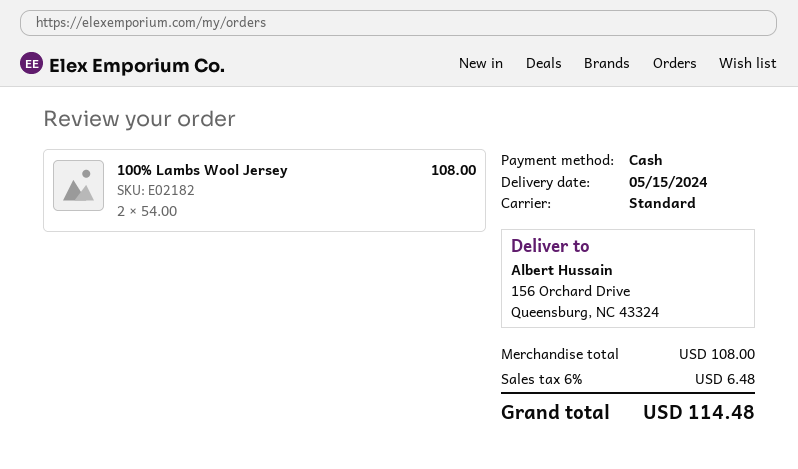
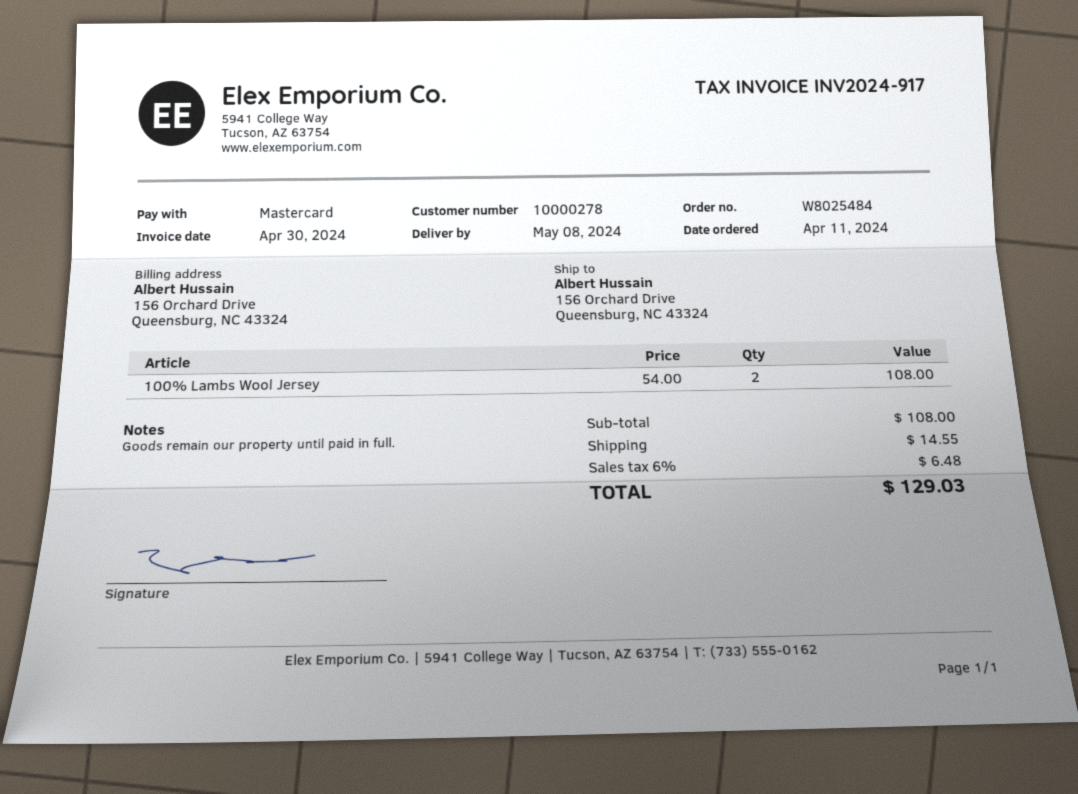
delivery date: 2024-05-15 -> 2024-05-08
payment method: cash -> Mastercard
shipping: none -> 14.55
total: 114.48 -> 129.03

